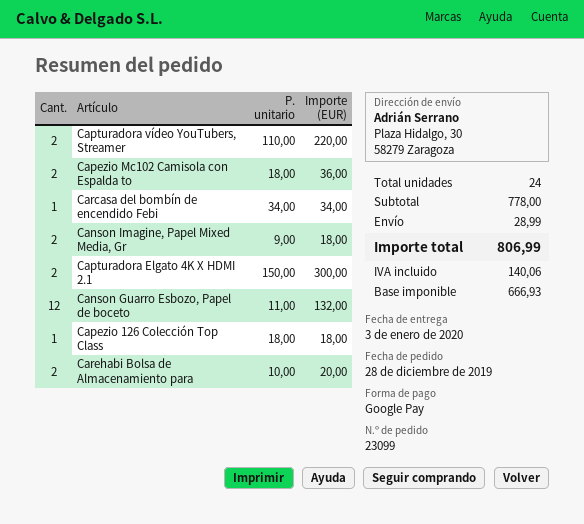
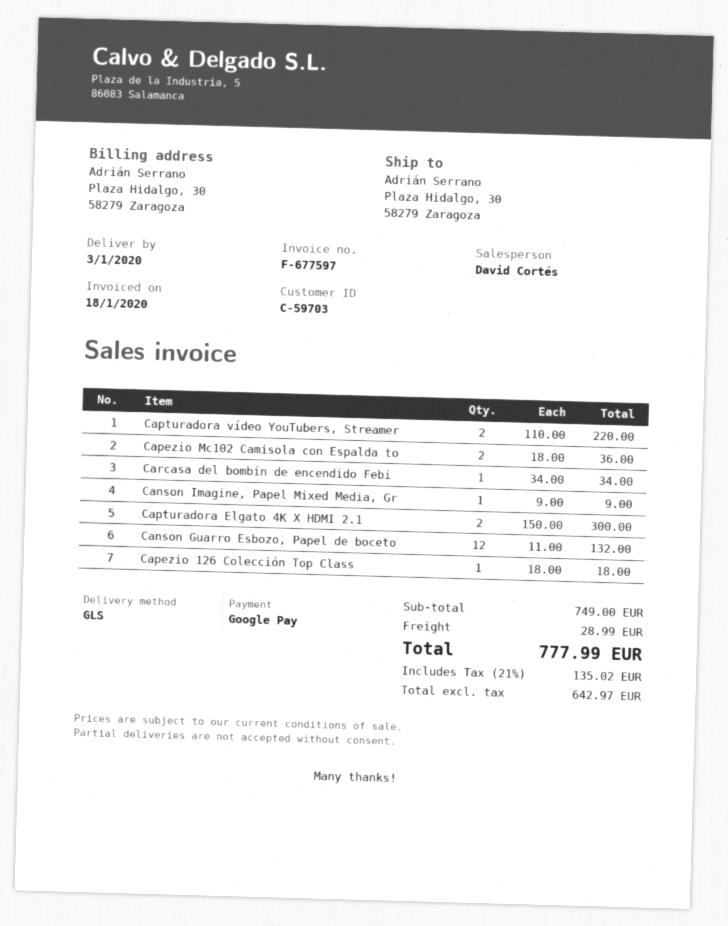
Canson Imagine, Papel Mixed Media, Gr: 2 x 9.00 = 18.00 -> 1 x 9.00 = 9.00
Carehabi Bolsa de Almacenamiento para: 2 x 10.00 = 20.00 -> none
subtotal: 778.00 -> 749.00
net: 666.93 -> 642.97
tax: 140.06 -> 135.02
total: 806.99 -> 777.99

